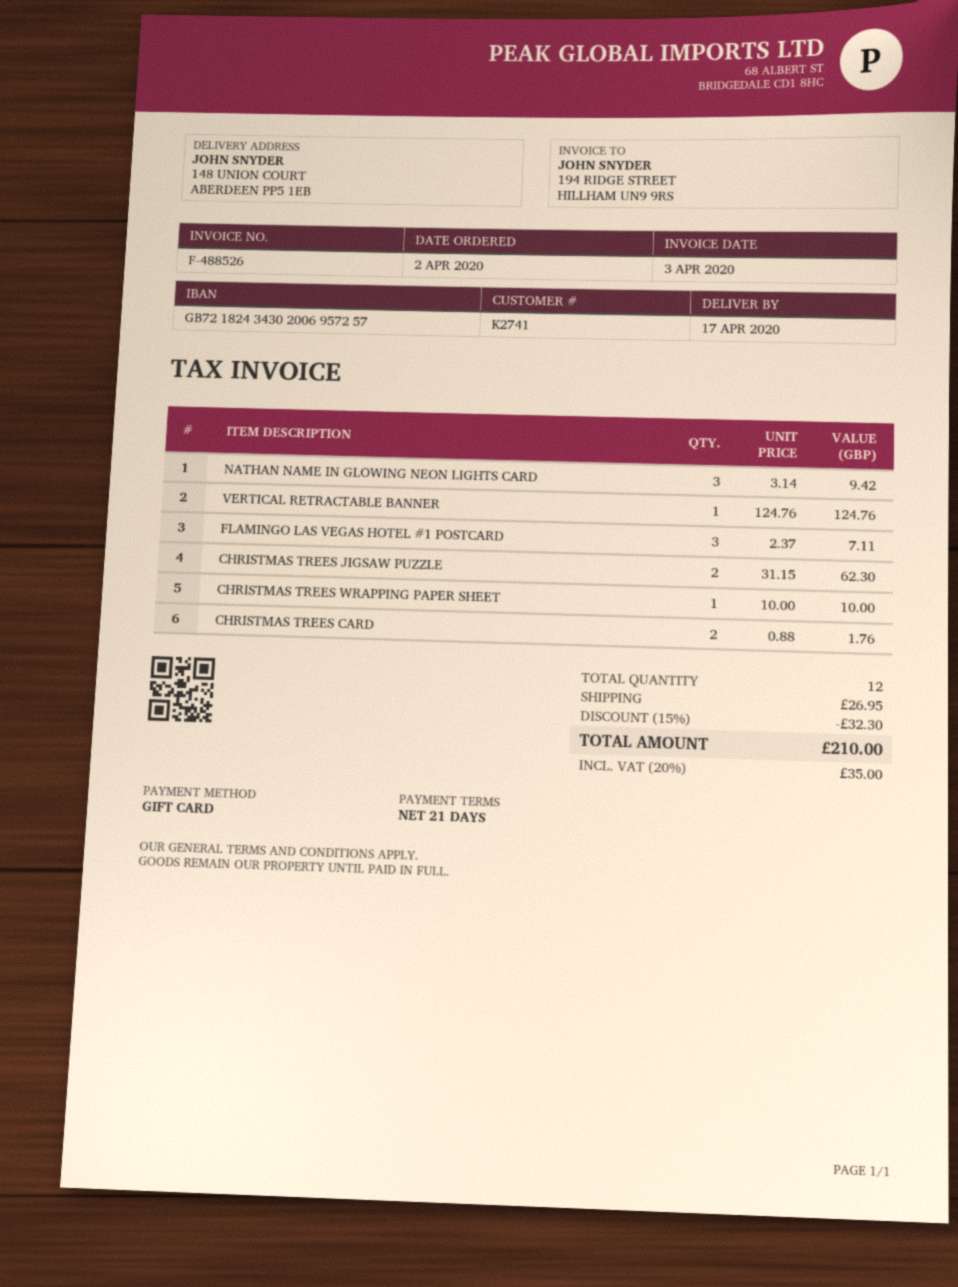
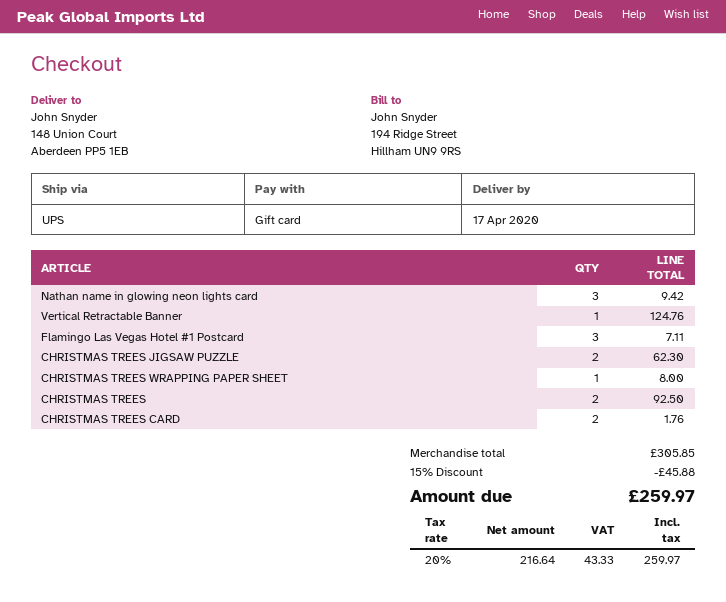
CHRISTMAS TREES WRAPPING PAPER SHEET: 1 for 10.00 -> 1 for 8.00
CHRISTMAS TREES: none -> 2 for 92.50
discount: 15% = 32.30 -> 15% = 45.88
shipping: 26.95 -> none
tax: 20% = 35.00 -> 20% = 43.33
total: 210.00 -> 259.97

